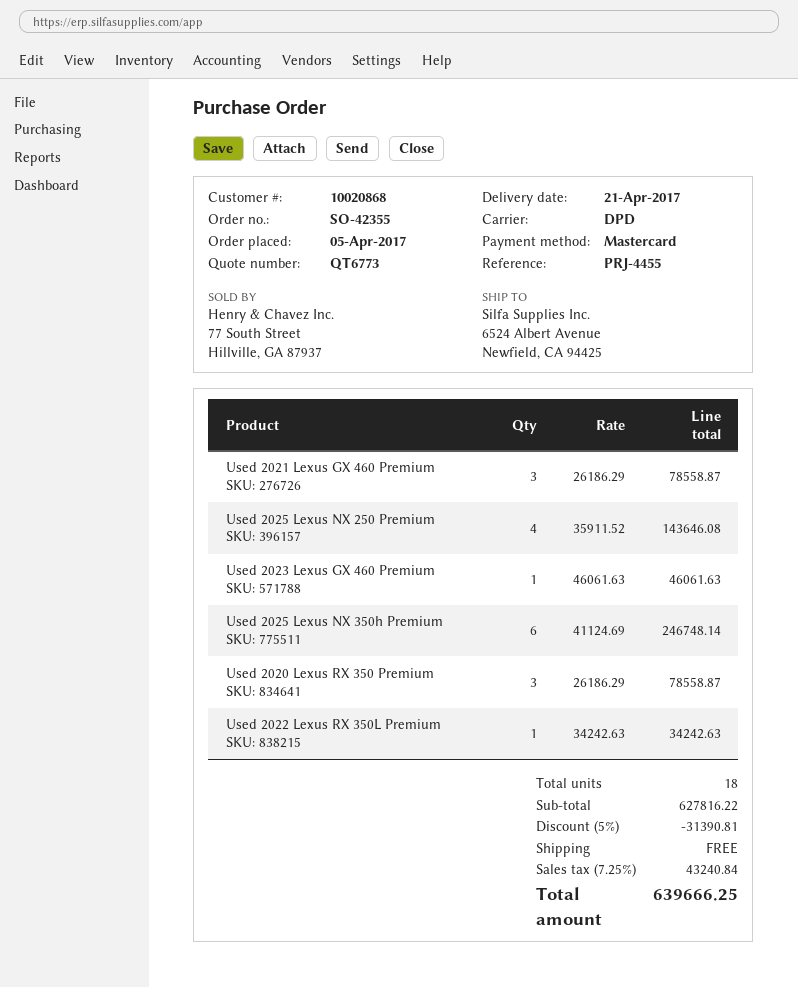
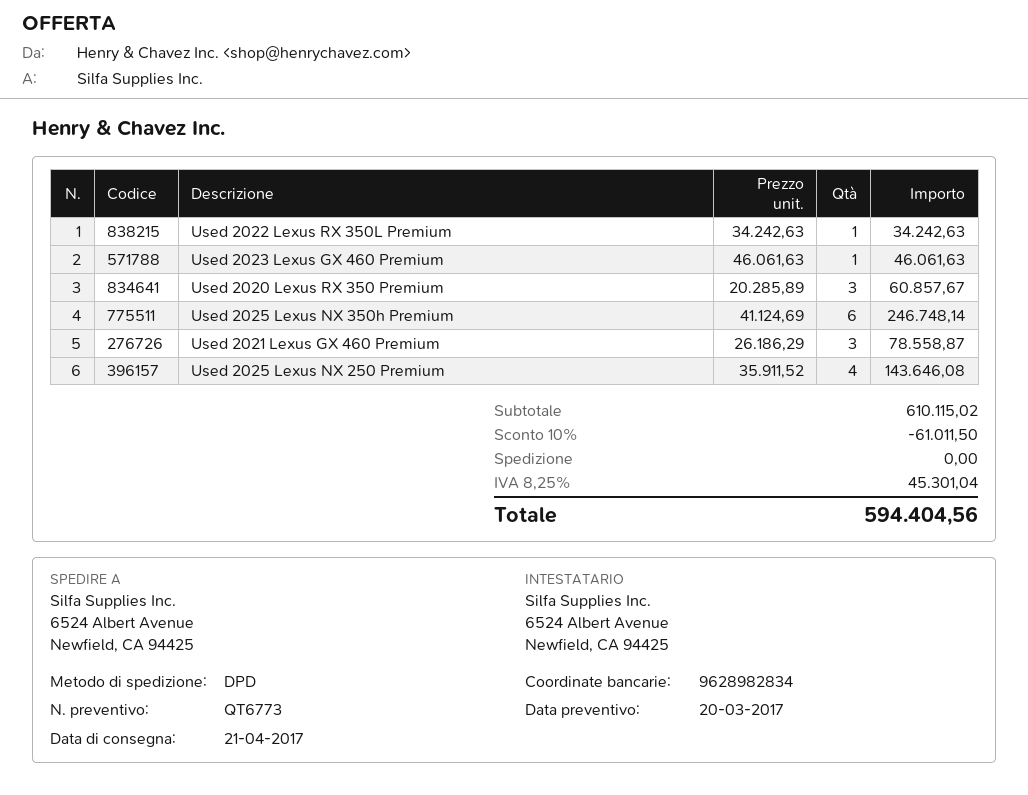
Used 2020 Lexus RX 350 Premium: 3 x 26186.29 = 78558.87 -> 3 x 20285.89 = 60857.67
subtotal: 627816.22 -> 610115.02
discount: 5% = 31390.81 -> 10% = 61011.50
tax: 7.25% = 43240.84 -> 8.25% = 45301.04
total: 639666.25 -> 594404.56

